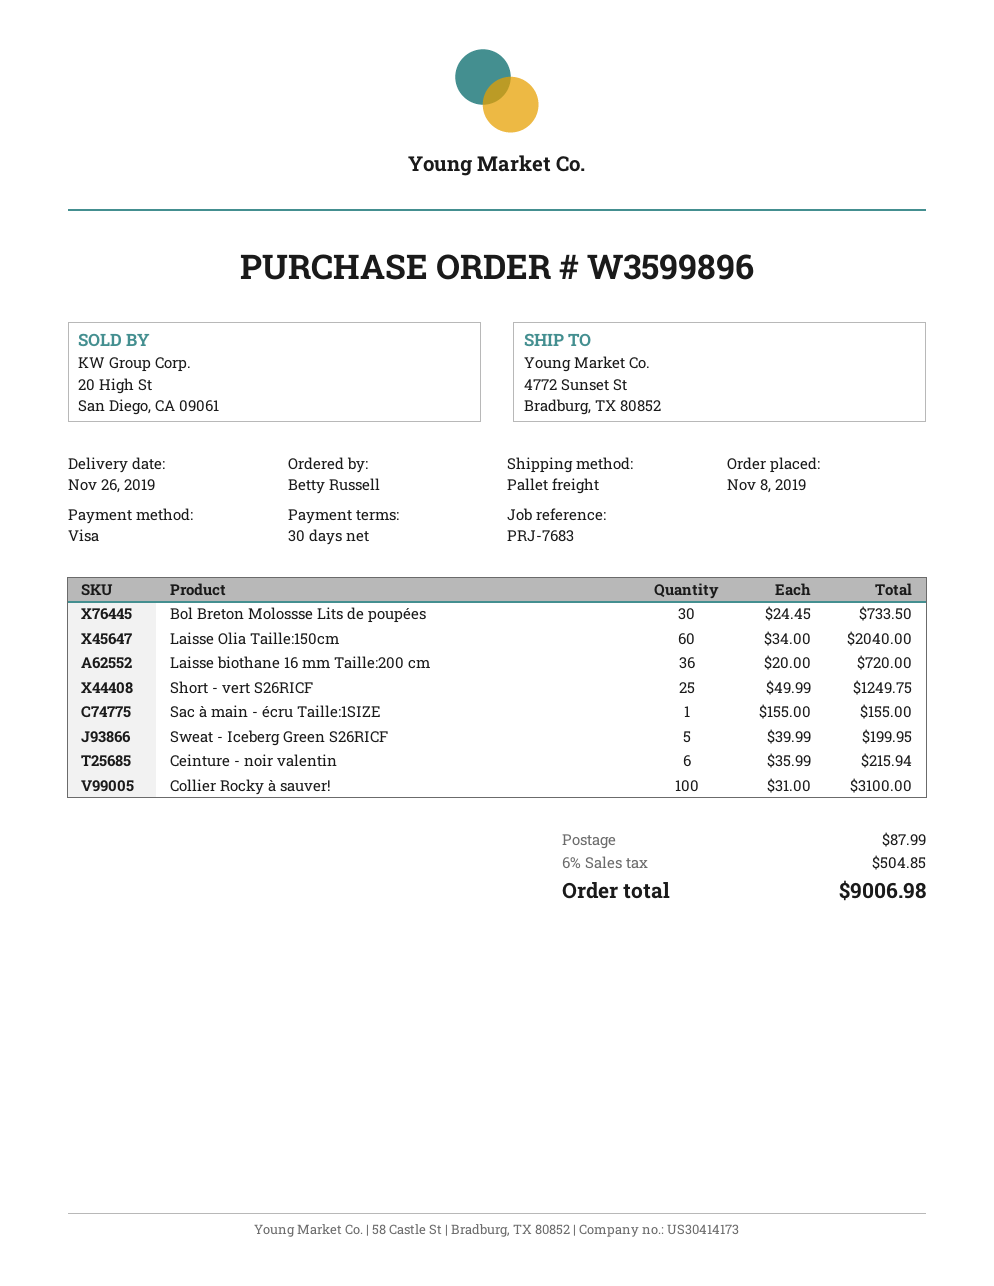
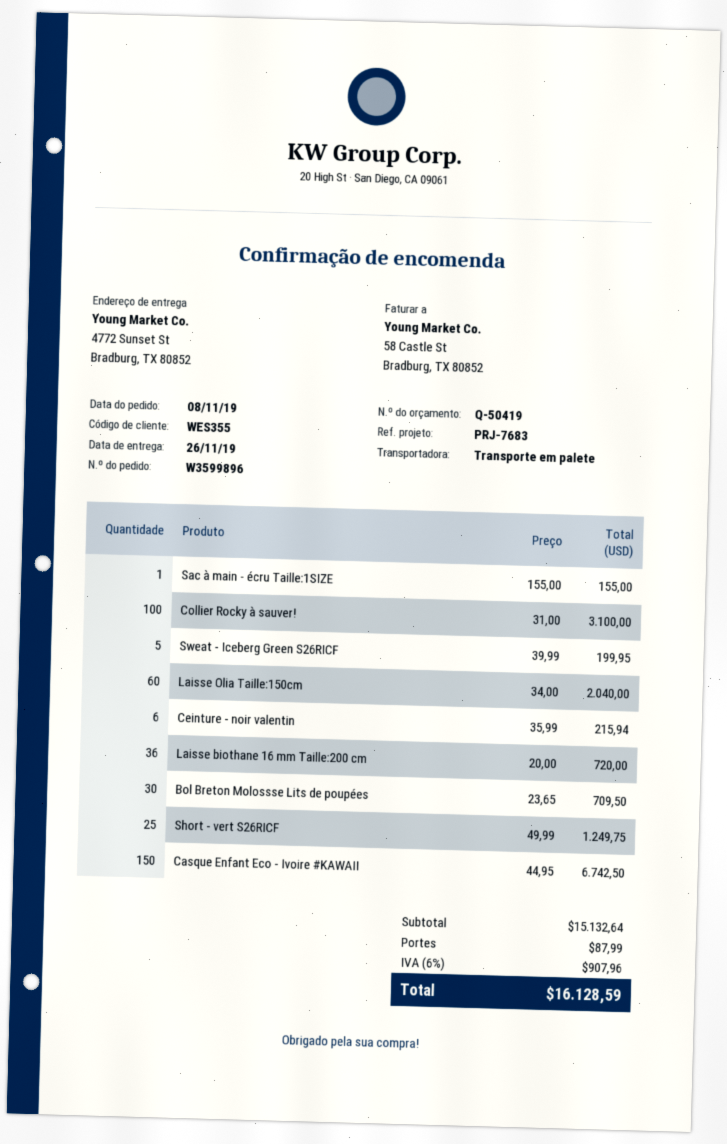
Bol Breton Molossse Lits de poupées: 30 x 24.45 = 733.50 -> 30 x 23.65 = 709.50
Casque Enfant Eco - Ivoire #KAWAII: none -> 150 x 44.95 = 6742.50
tax: 6% = 504.85 -> 6% = 907.96
total: 9006.98 -> 16128.59

